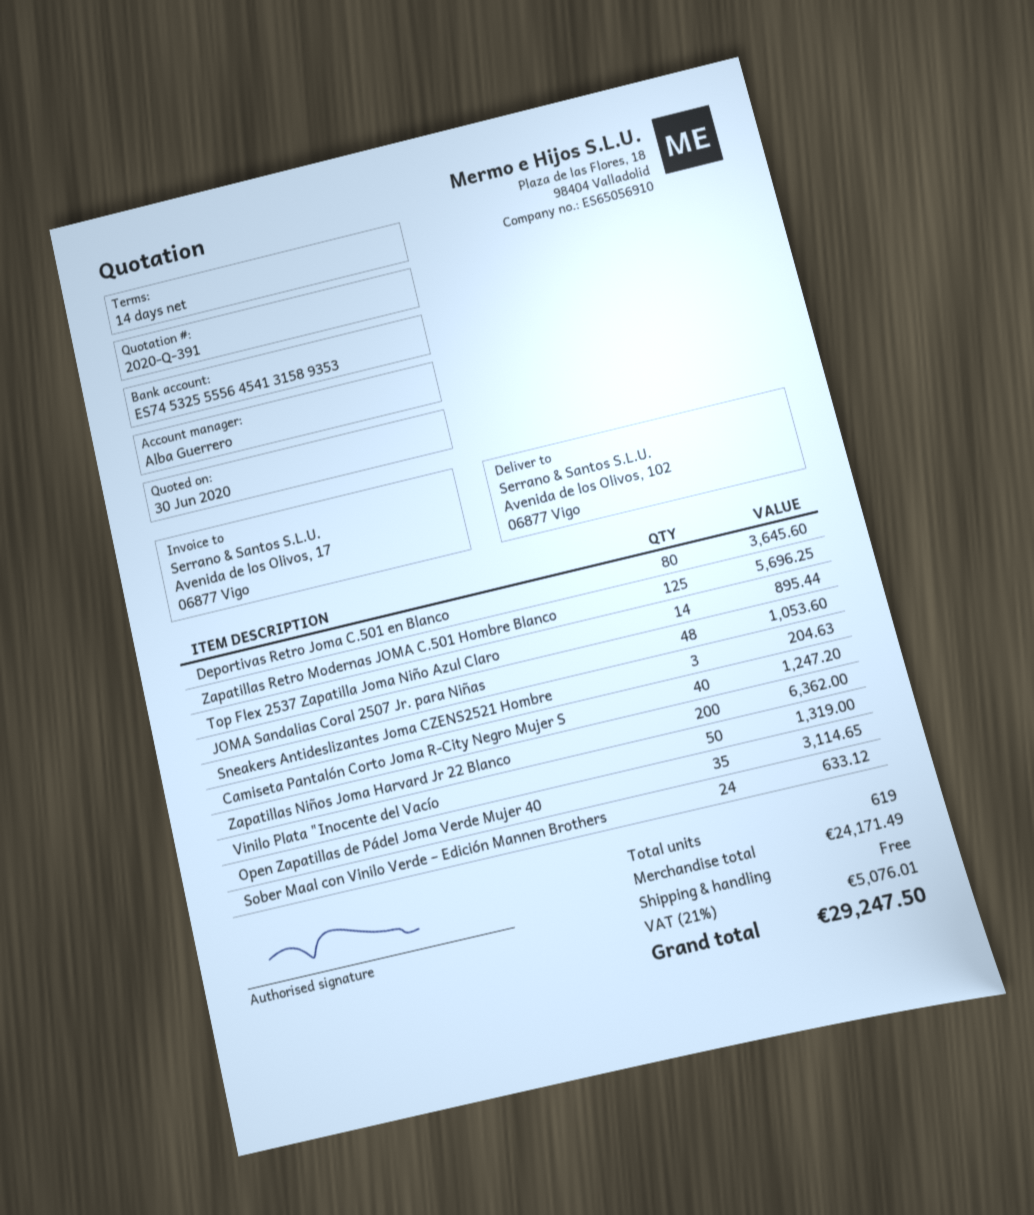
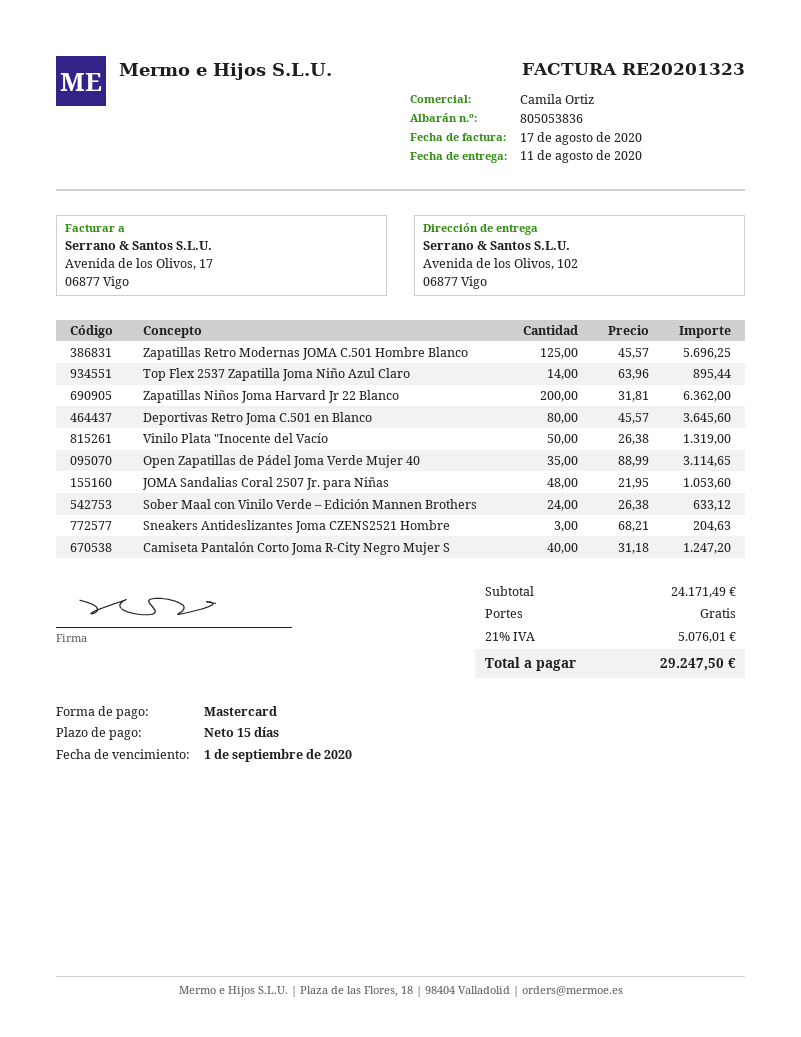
payment terms: 14 days -> 15 days
sales rep: Alba Guerrero -> Camila Ortiz

